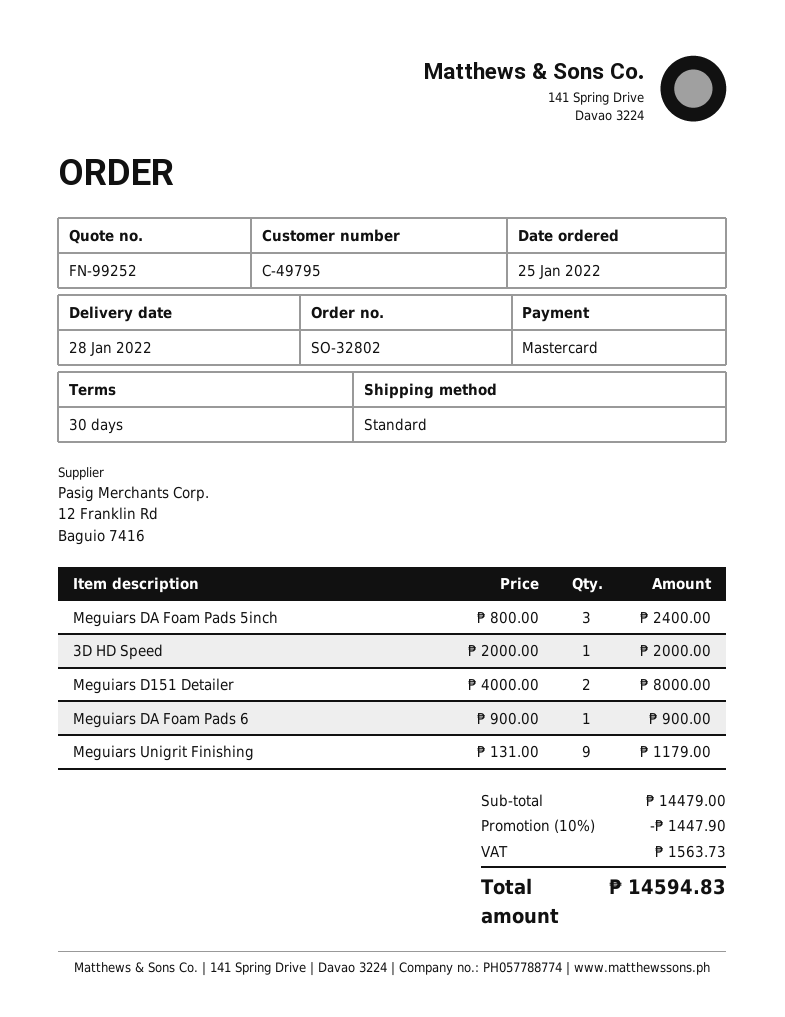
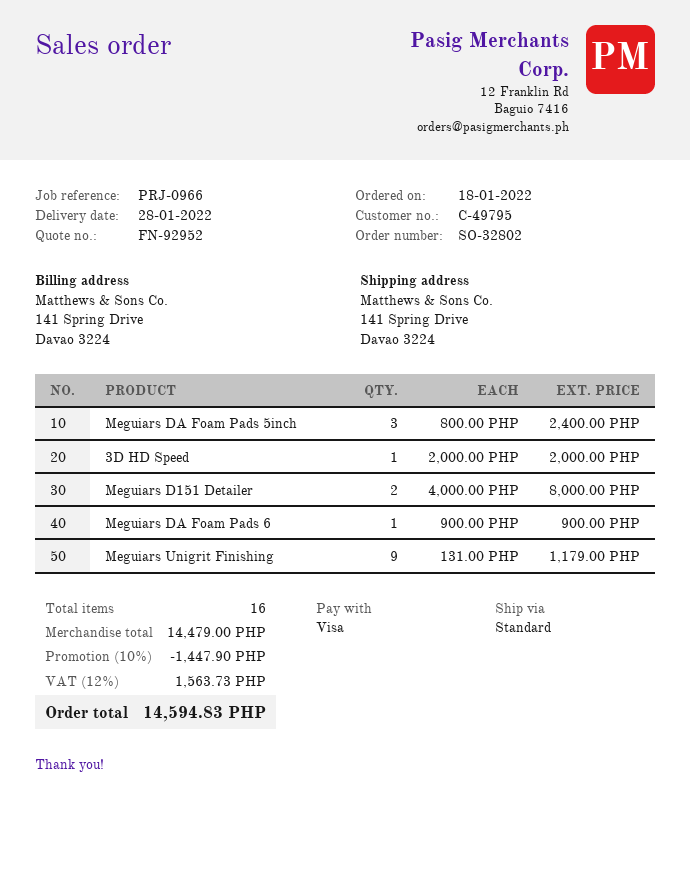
quote number: FN-99252 -> FN-92952
order date: 2022-01-25 -> 2022-01-18
payment method: Mastercard -> Visa

